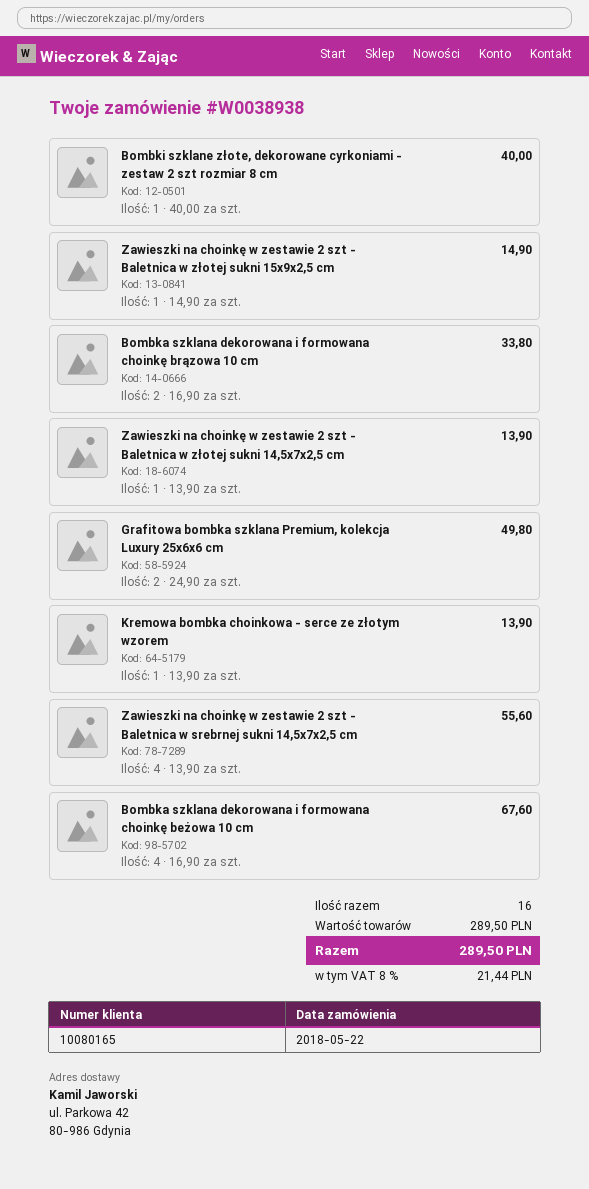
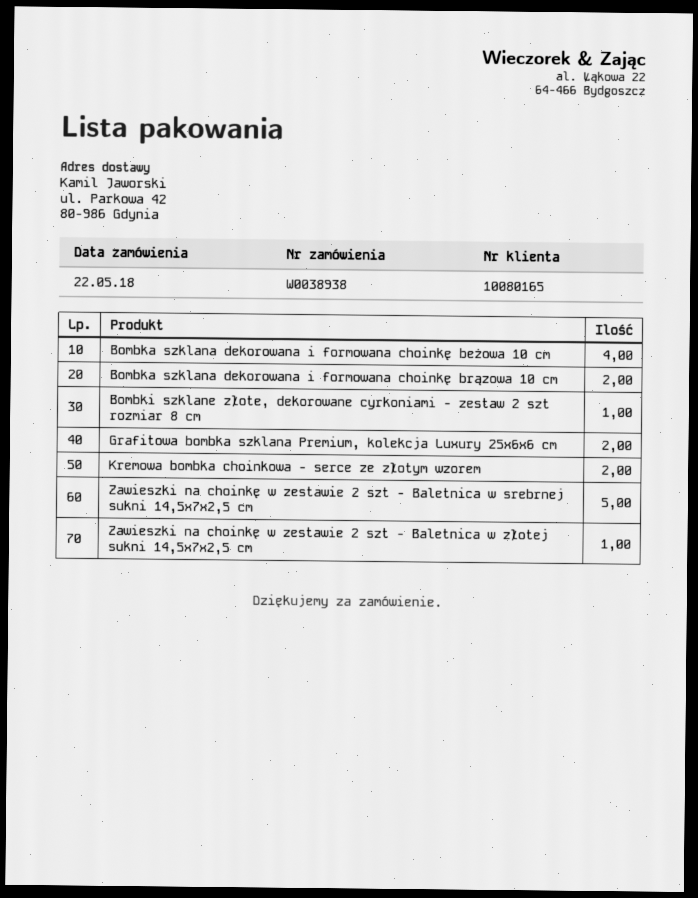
Zawieszki na choinkę w zestawie 2 szt - Baletnica w złotej sukni 15x9x2,5 cm: 1 -> none
Kremowa bombka choinkowa - serce ze złotym wzorem: 1 -> 2
Zawieszki na choinkę w zestawie 2 szt - Baletnica w srebrnej sukni 14,5x7x2,5 cm: 4 -> 5

